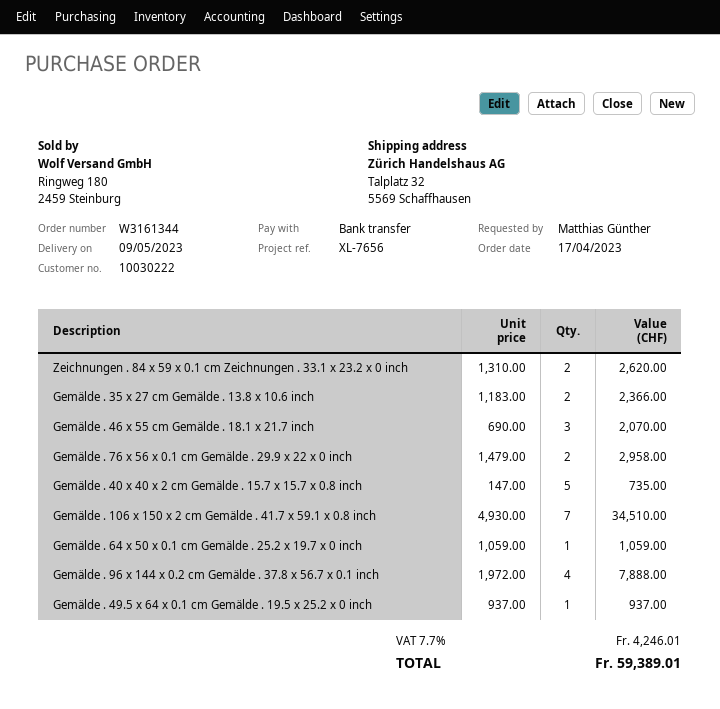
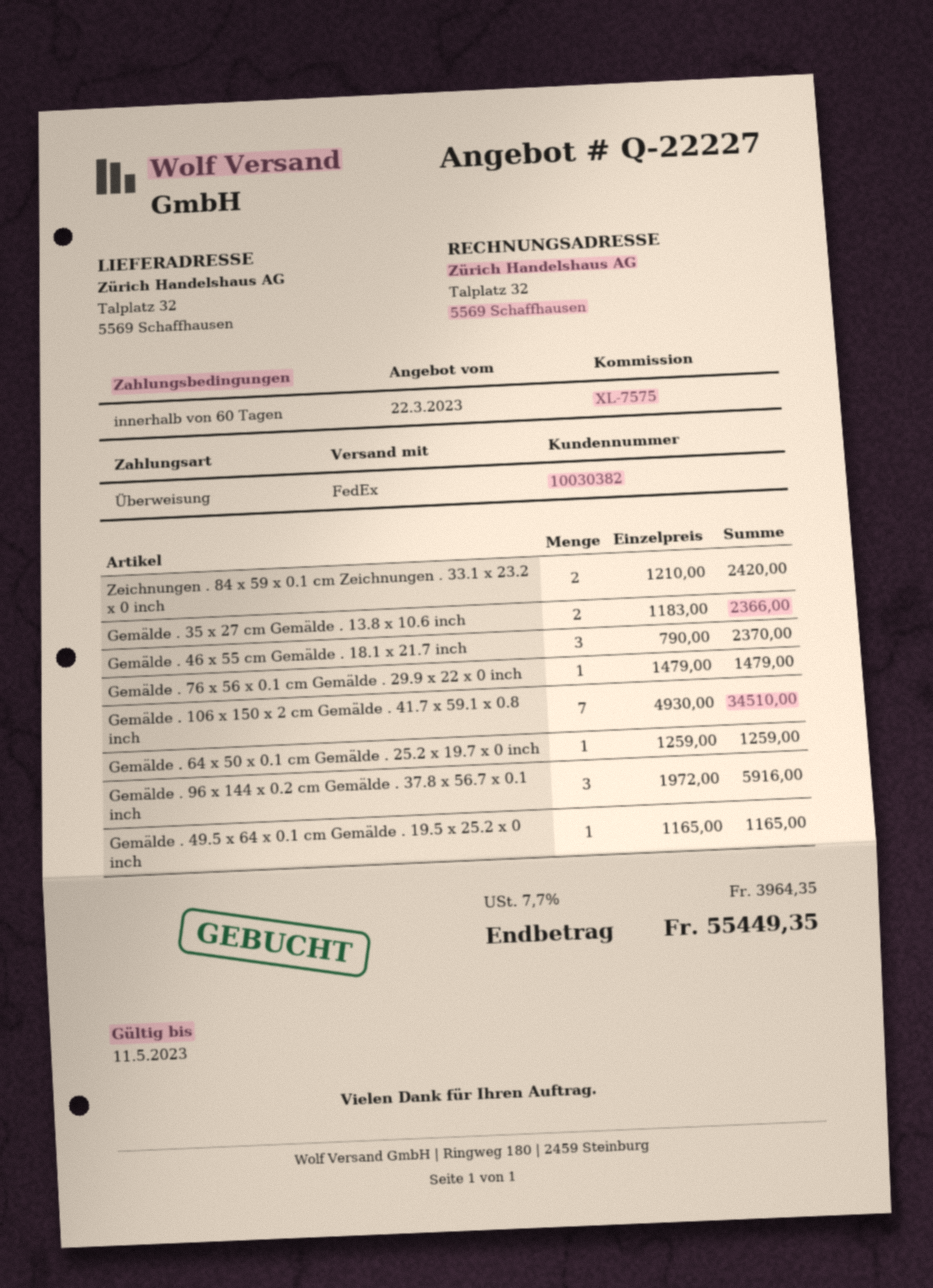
customer number: 10030222 -> 10030382
reference: XL-7656 -> XL-7575
Zeichnungen . 84 x 59 x 0.1 cm Zeichnungen . 33.1 x 23.2 x 0 inch: 2 x 1310.00 = 2620.00 -> 2 x 1210.00 = 2420.00
Gemälde . 46 x 55 cm Gemälde . 18.1 x 21.7 inch: 3 x 690.00 = 2070.00 -> 3 x 790.00 = 2370.00
Gemälde . 76 x 56 x 0.1 cm Gemälde . 29.9 x 22 x 0 inch: 2 x 1479.00 = 2958.00 -> 1 x 1479.00 = 1479.00
Gemälde . 40 x 40 x 2 cm Gemälde . 15.7 x 15.7 x 0.8 inch: 5 x 147.00 = 735.00 -> none
Gemälde . 64 x 50 x 0.1 cm Gemälde . 25.2 x 19.7 x 0 inch: 1 x 1059.00 = 1059.00 -> 1 x 1259.00 = 1259.00
Gemälde . 96 x 144 x 0.2 cm Gemälde . 37.8 x 56.7 x 0.1 inch: 4 x 1972.00 = 7888.00 -> 3 x 1972.00 = 5916.00
Gemälde . 49.5 x 64 x 0.1 cm Gemälde . 19.5 x 25.2 x 0 inch: 1 x 937.00 = 937.00 -> 1 x 1165.00 = 1165.00
tax: 7.7% = 4246.01 -> 7.7% = 3964.35
total: 59389.01 -> 55449.35

